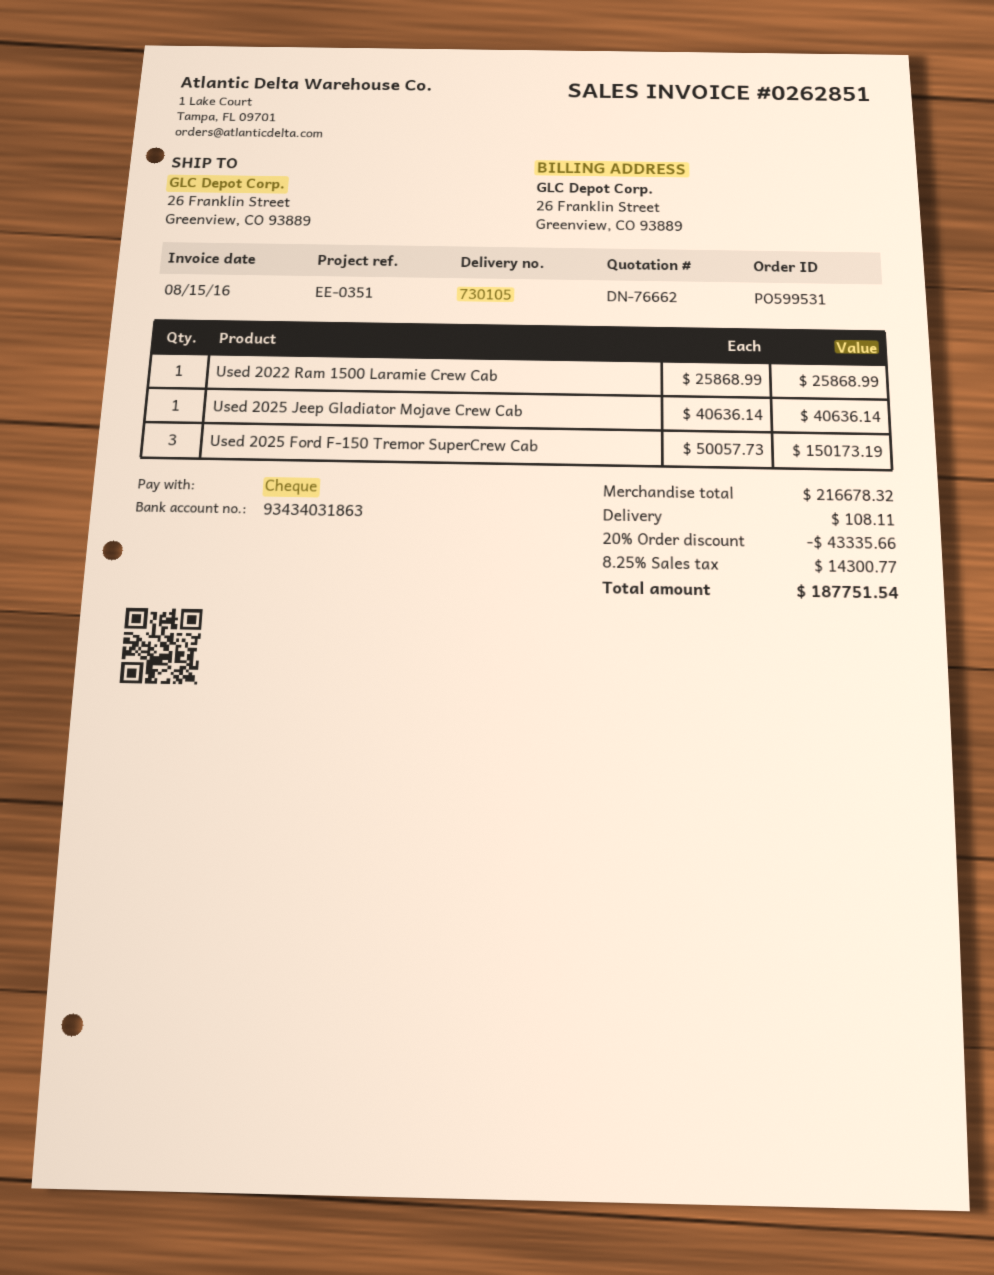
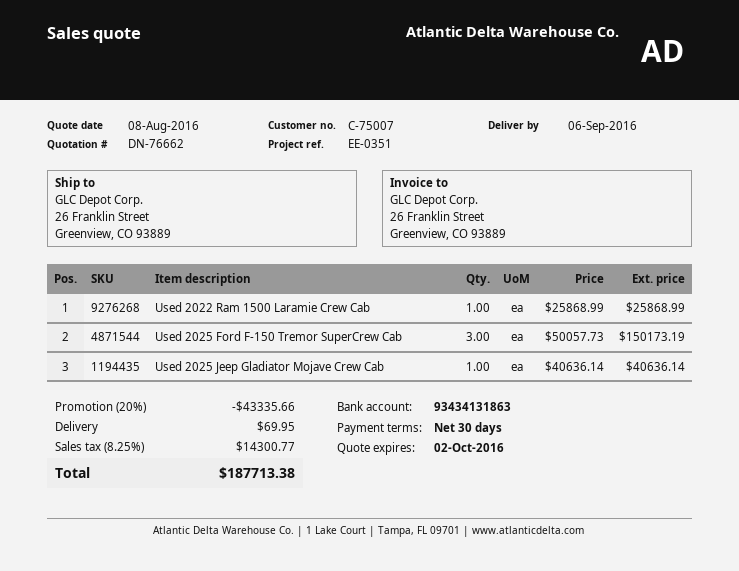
bank account: 93434031863 -> 93434131863
shipping: 108.11 -> 69.95
total: 187751.54 -> 187713.38

